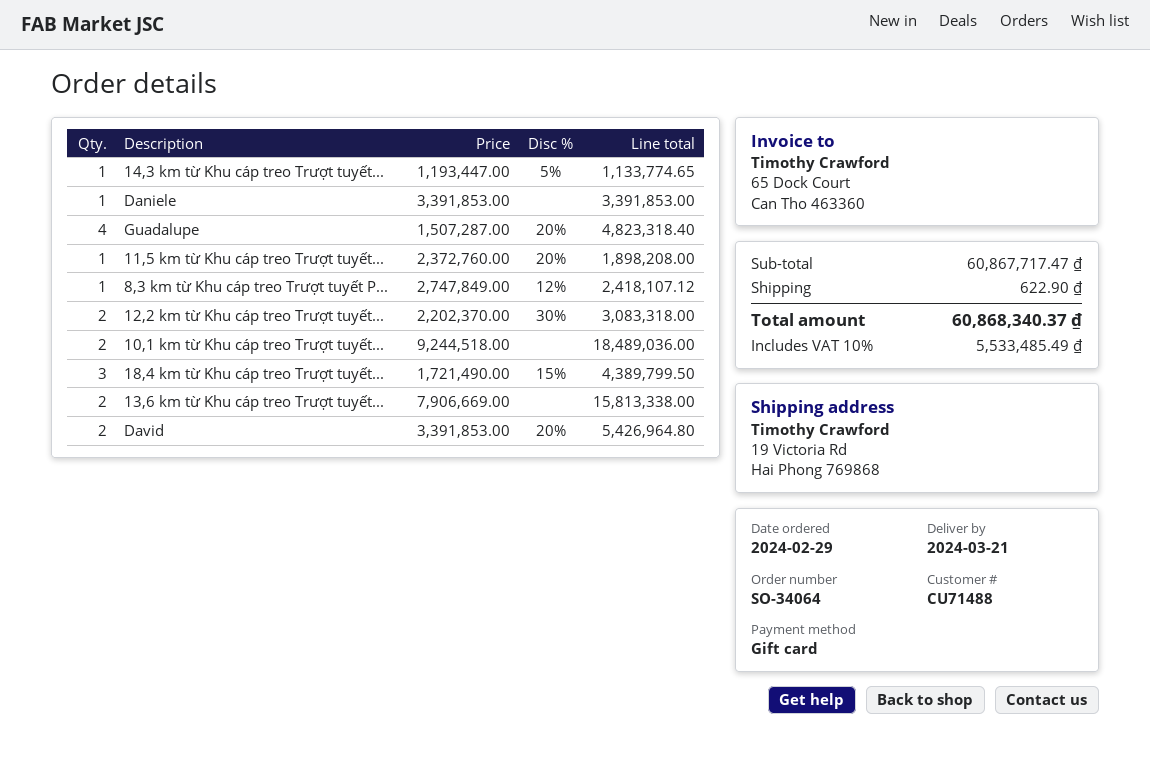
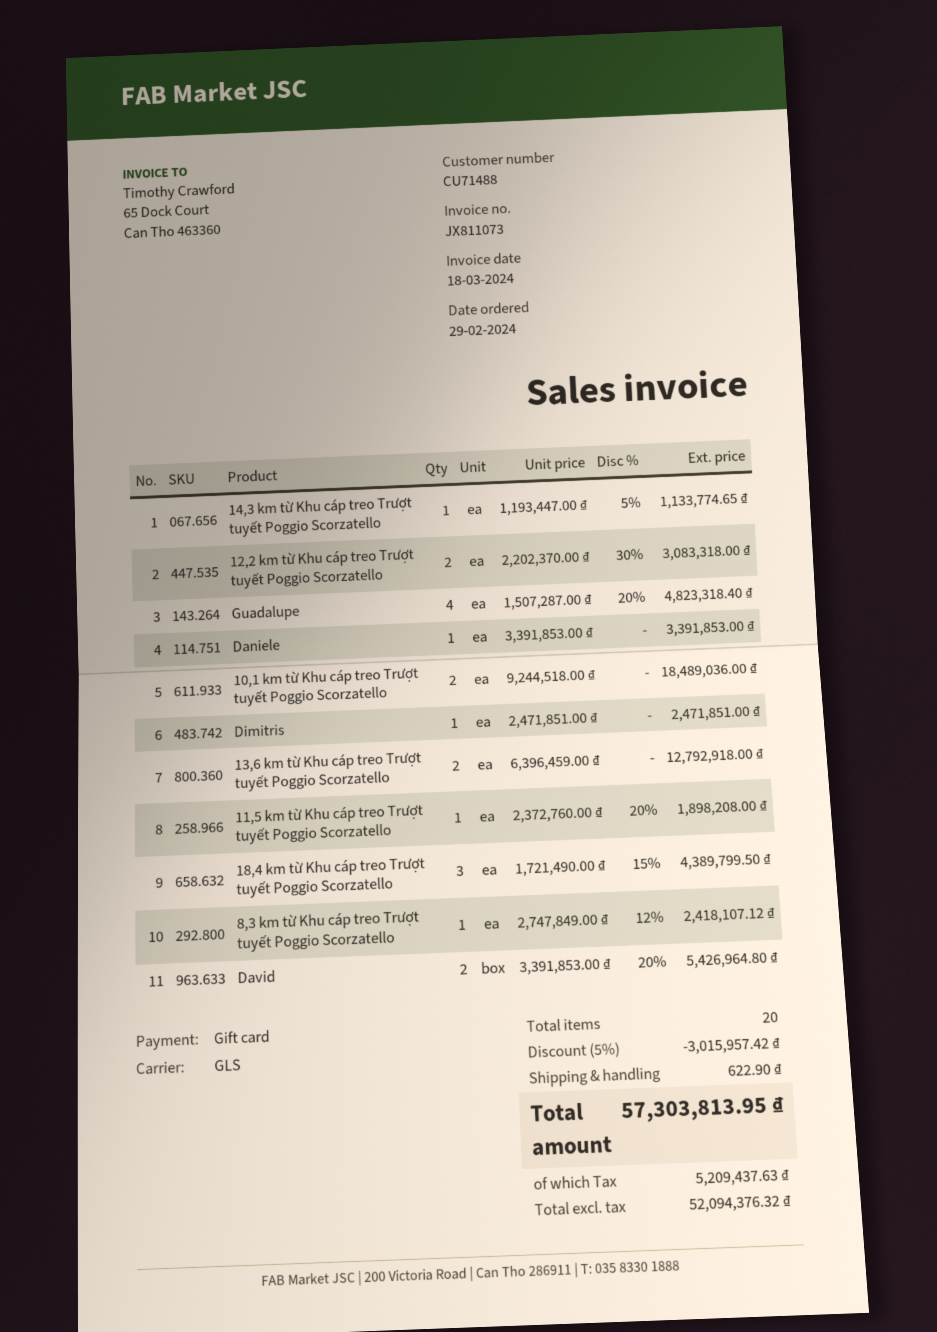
13,6 km từ Khu cáp treo Trượt tuyết...: 2 x 7906669.00 = 15813338.00 -> 2 x 6396459.00 = 12792918.00
Dimitris: none -> 1 x 2471851.00 = 2471851.00
discount: none -> 5% = 3015957.42
tax: 5533485.49 -> 5209437.63
total: 60868340.37 -> 57303813.95

